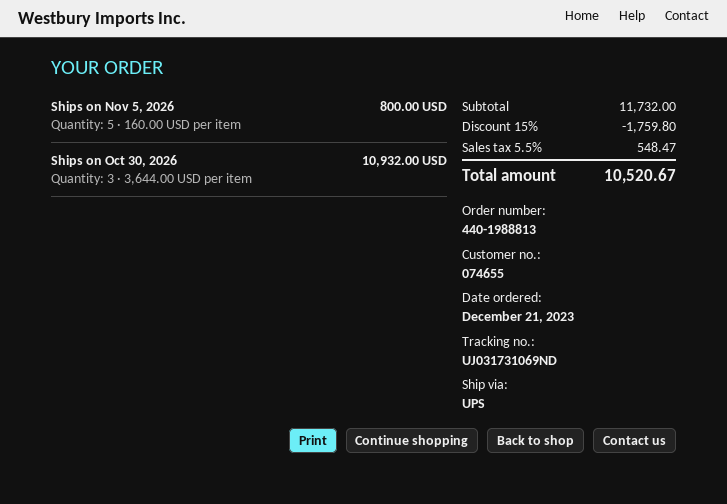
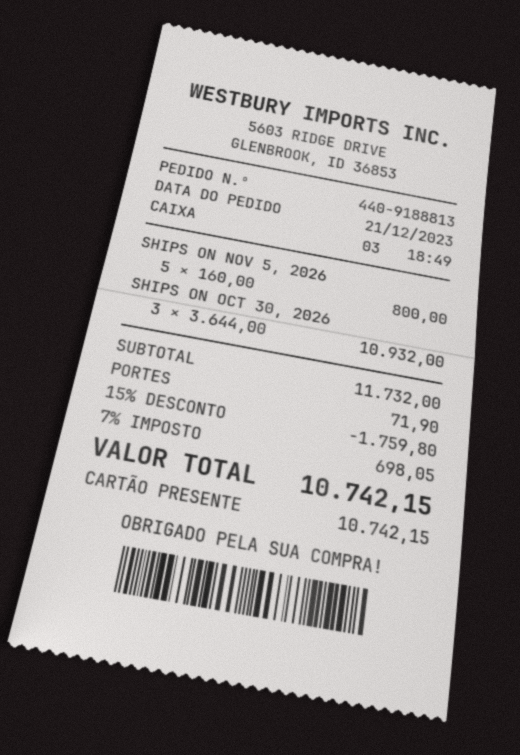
order number: 440-1988813 -> 440-9188813
shipping: none -> 71.90
tax: 5.5% = 548.47 -> 7% = 698.05
total: 10520.67 -> 10742.15

